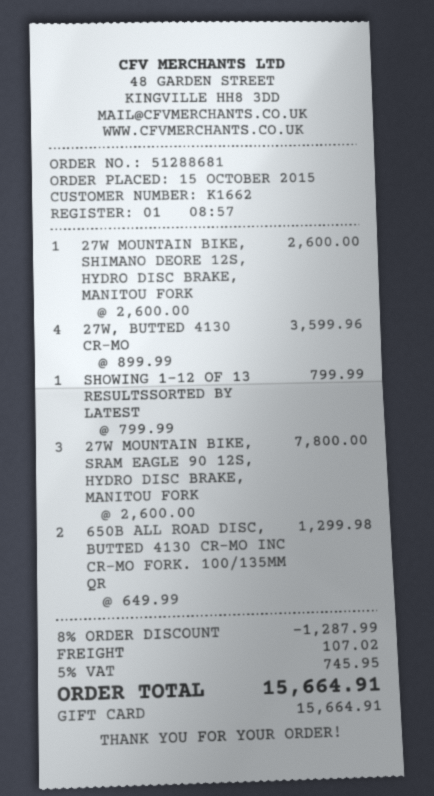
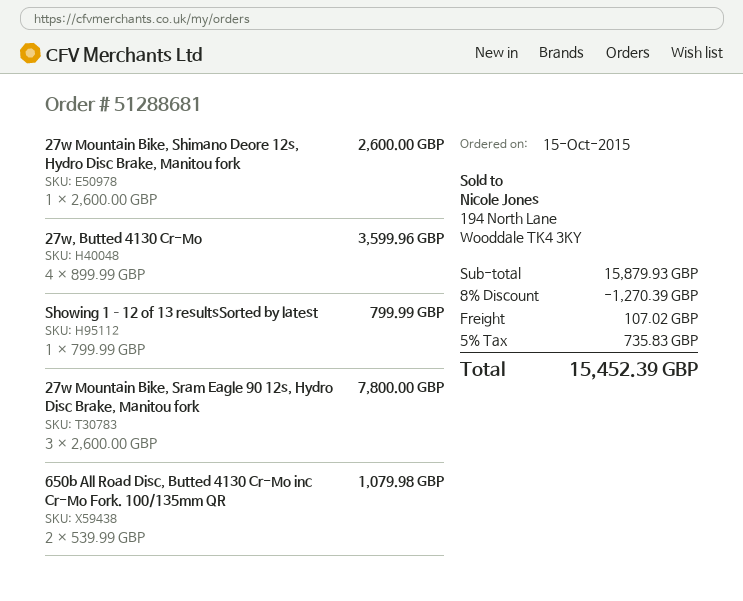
650B ALL ROAD DISC, BUTTED 4130 CR-MO INC CR-MO FORK. 100/135MM QR: 2 x 649.99 = 1299.98 -> 2 x 539.99 = 1079.98
discount: 8% = 1287.99 -> 8% = 1270.39
tax: 5% = 745.95 -> 5% = 735.83
total: 15664.91 -> 15452.39

